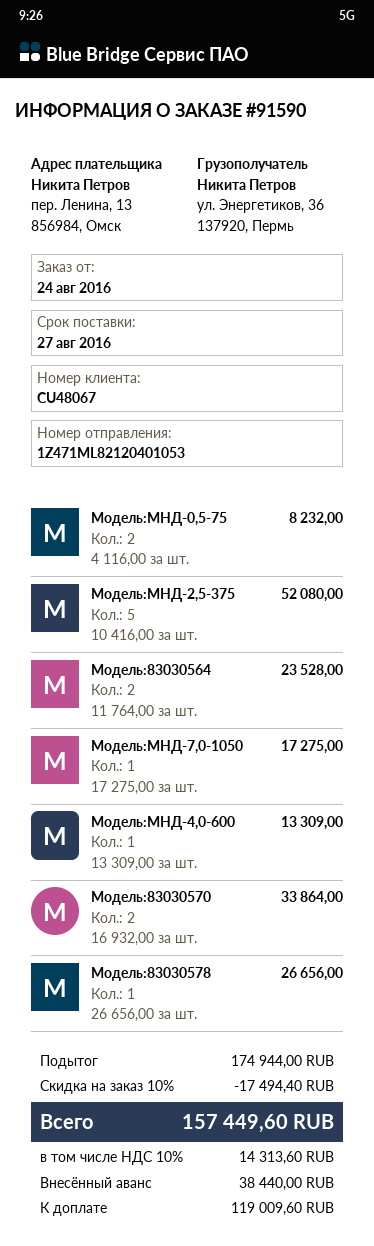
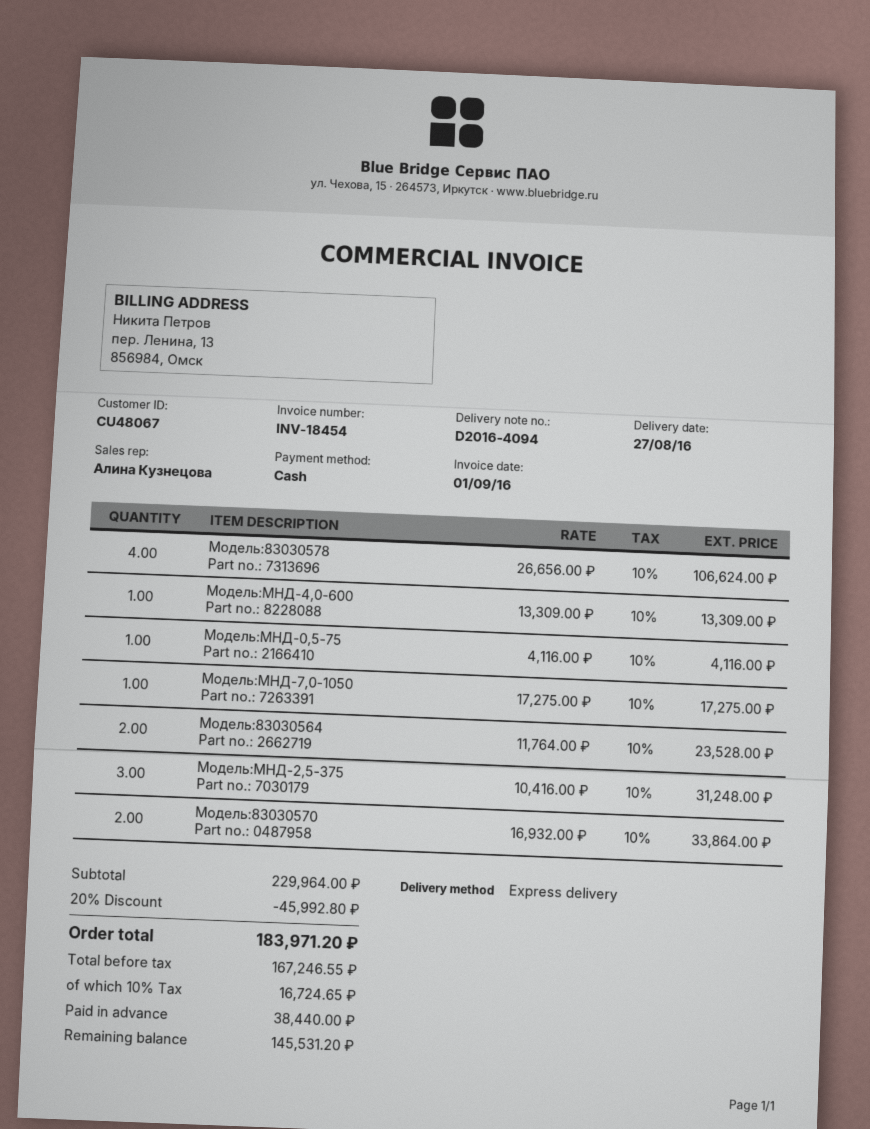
Модель:МНД-0,5-75: 2 x 4116.00 = 8232.00 -> 1 x 4116.00 = 4116.00
Модель:МНД-2,5-375: 5 x 10416.00 = 52080.00 -> 3 x 10416.00 = 31248.00
Модель:83030578: 1 x 26656.00 = 26656.00 -> 4 x 26656.00 = 106624.00
subtotal: 174944.00 -> 229964.00
discount: 10% = 17494.40 -> 20% = 45992.80
tax: 10% = 14313.60 -> 10% = 16724.65
total: 157449.60 -> 183971.20
balance: 119009.60 -> 145531.20

